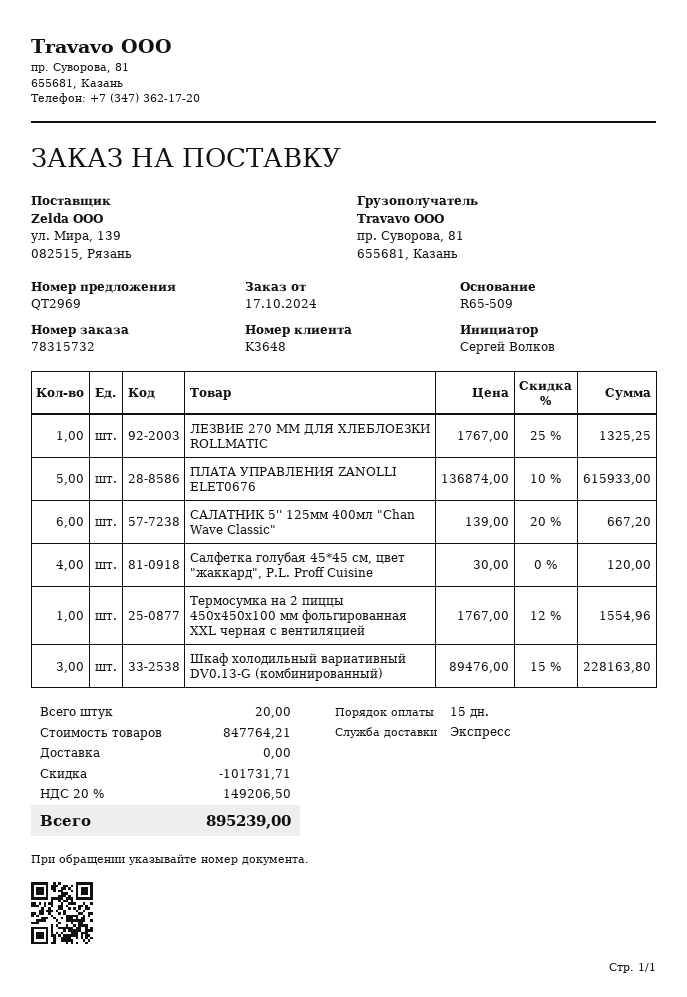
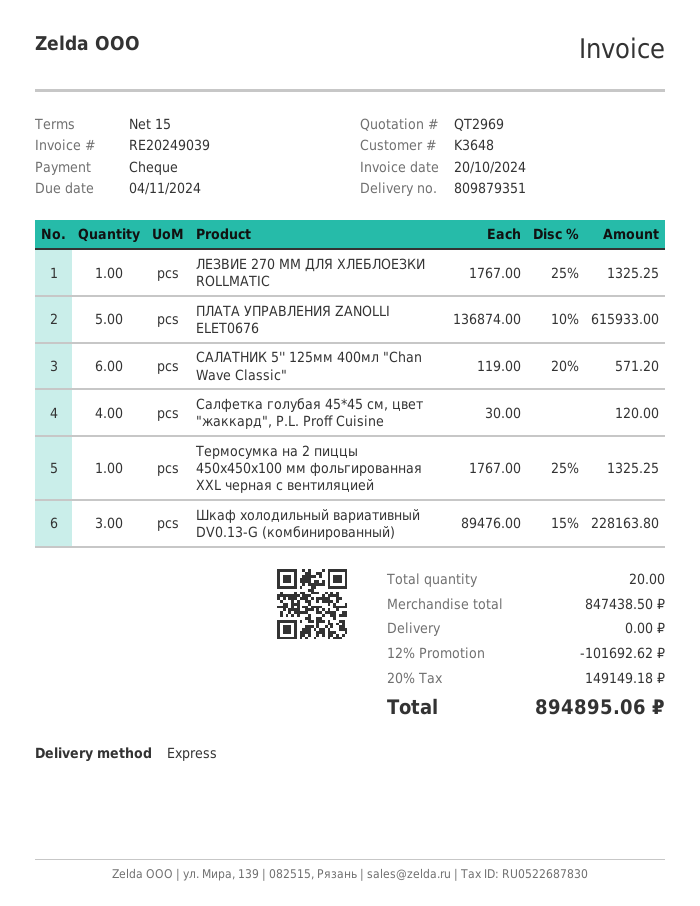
САЛАТНИК 5'' 125мм 400мл "Chan Wave Classic": 6 x 139.00 - 20% = 667.20 -> 6 x 119.00 - 20% = 571.20
Термосумка на 2 пиццы 450х450х100 мм фольгированная XXL черная с вентиляцией: 1 x 1767.00 - 12% = 1554.96 -> 1 x 1767.00 - 25% = 1325.25
subtotal: 847764.21 -> 847438.50
discount: 101731.71 -> 101692.62
tax: 20% = 149206.50 -> 20% = 149149.18
total: 895239.00 -> 894895.06

